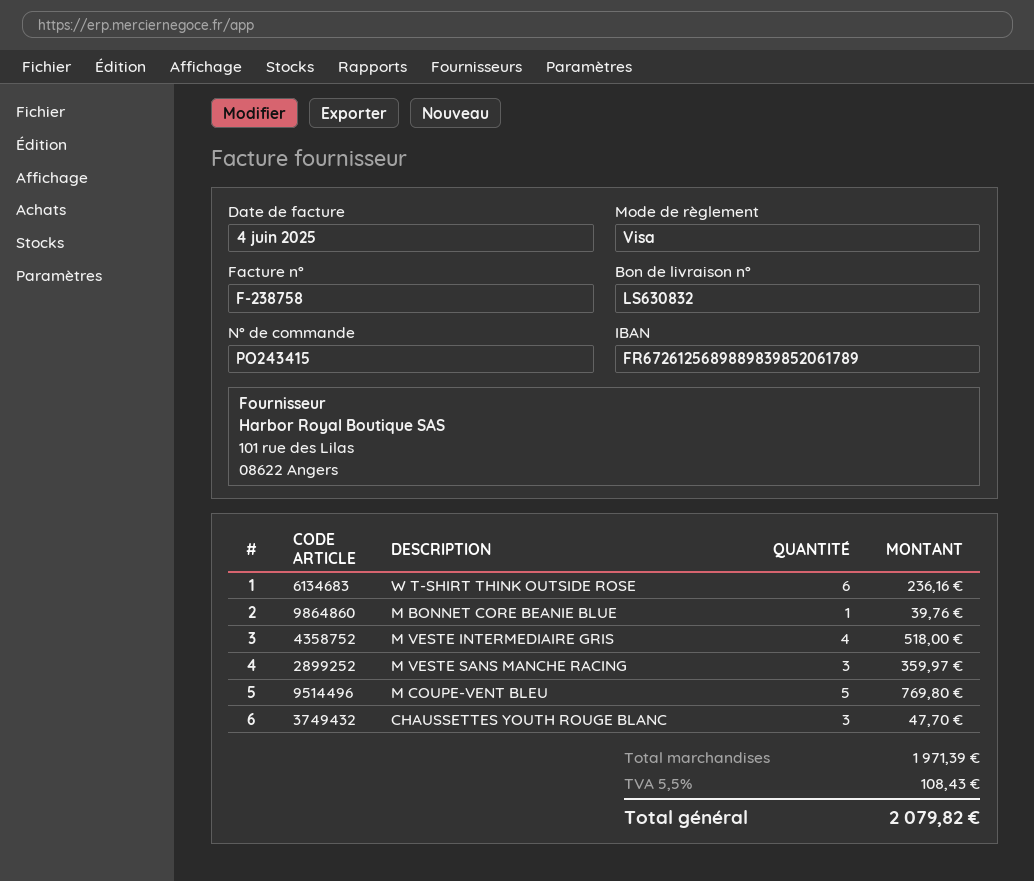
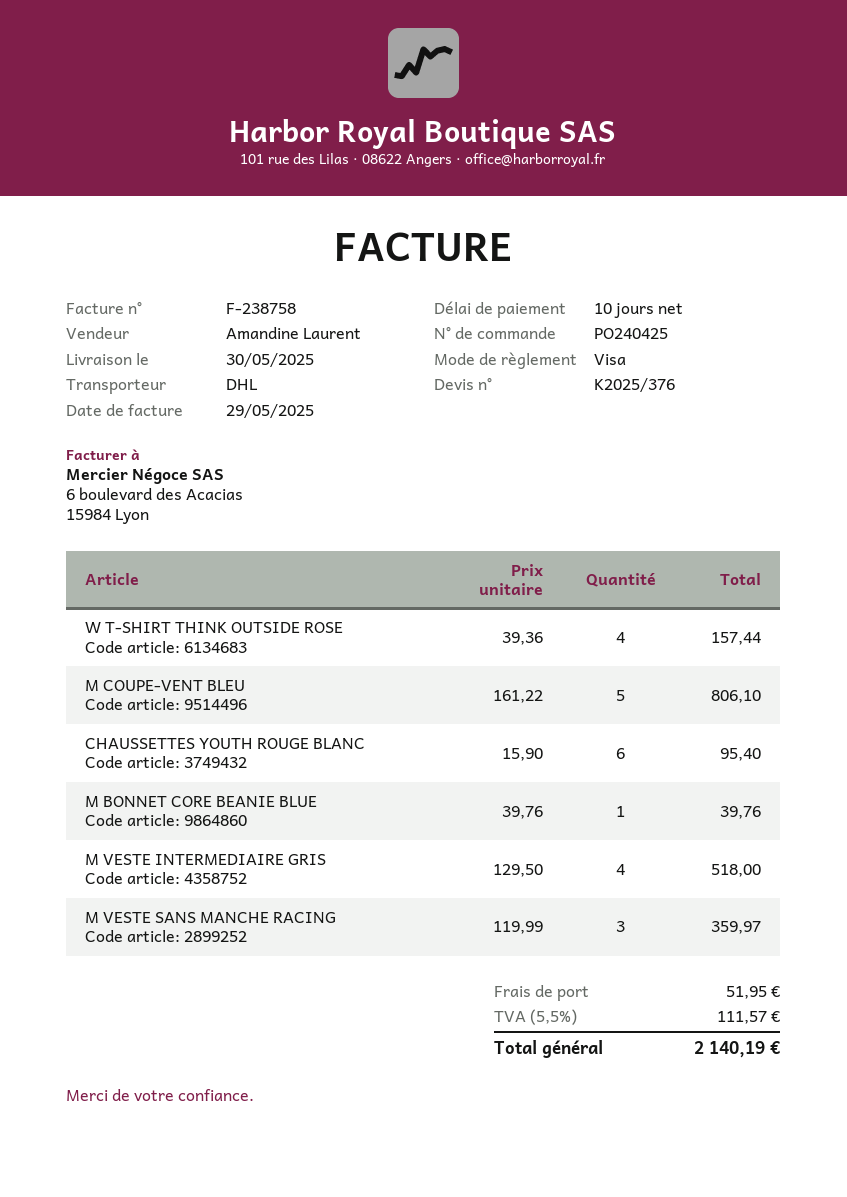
order number: PO243415 -> PO240425
invoice date: 2025-06-04 -> 2025-05-29
W T-SHIRT THINK OUTSIDE ROSE: 6 for 236.16 -> 4 for 157.44
M COUPE-VENT BLEU: 5 for 769.80 -> 5 for 806.10
CHAUSSETTES YOUTH ROUGE BLANC: 3 for 47.70 -> 6 for 95.40
shipping: none -> 51.95
tax: 5.5% = 108.43 -> 5.5% = 111.57
total: 2079.82 -> 2140.19

